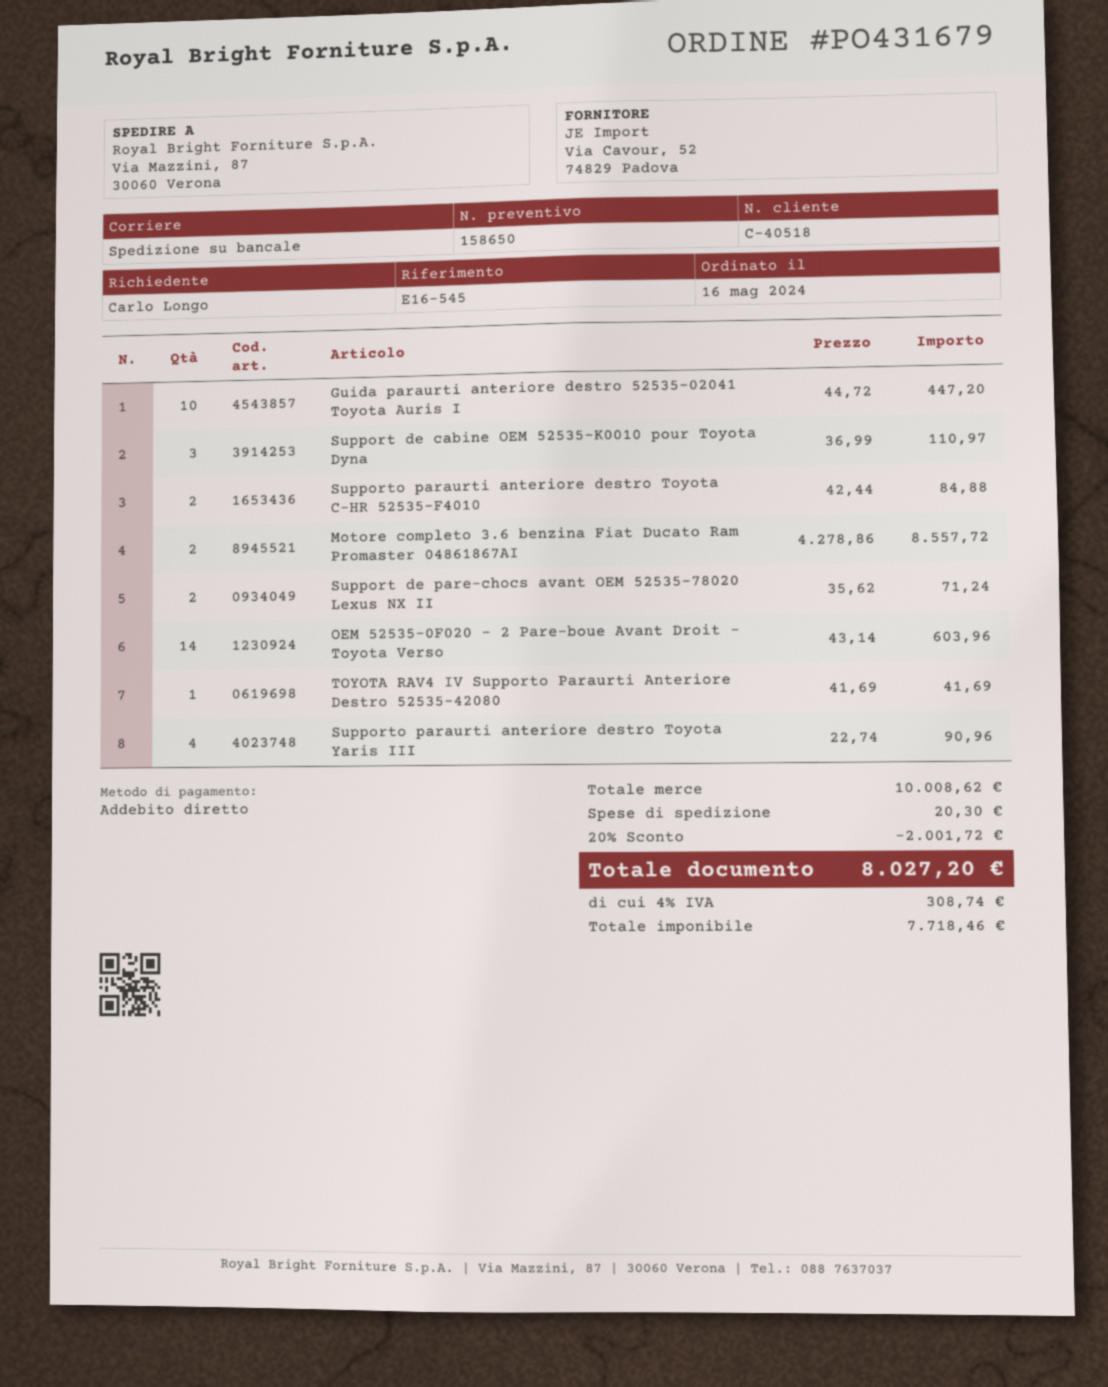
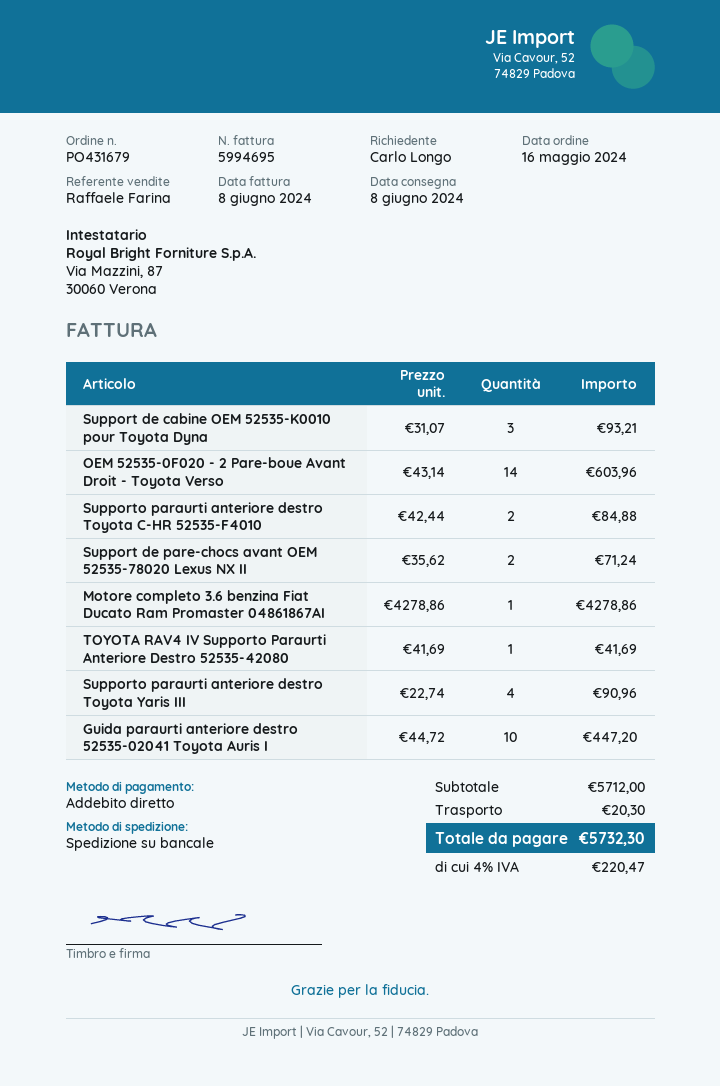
Support de cabine OEM 52535-K0010 pour Toyota Dyna: 3 x 36.99 = 110.97 -> 3 x 31.07 = 93.21
Motore completo 3.6 benzina Fiat Ducato Ram Promaster 04861867AI: 2 x 4278.86 = 8557.72 -> 1 x 4278.86 = 4278.86
subtotal: 10008.62 -> 5712.00
discount: 20% = 2001.72 -> none
tax: 4% = 308.74 -> 4% = 220.47
total: 8027.20 -> 5732.30

